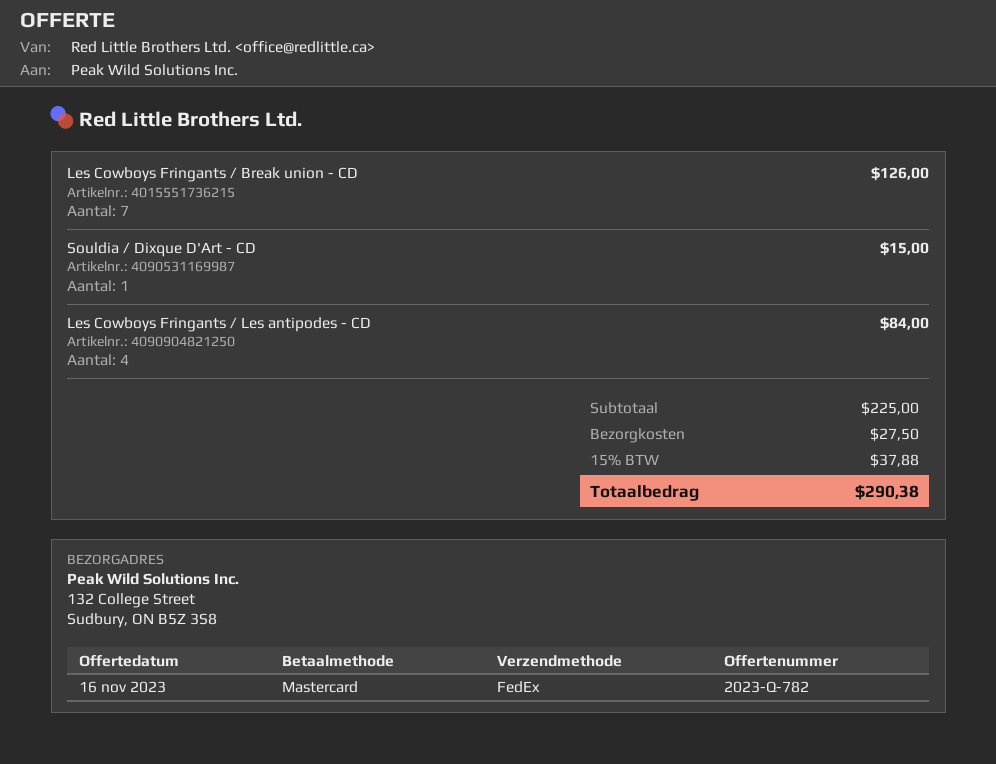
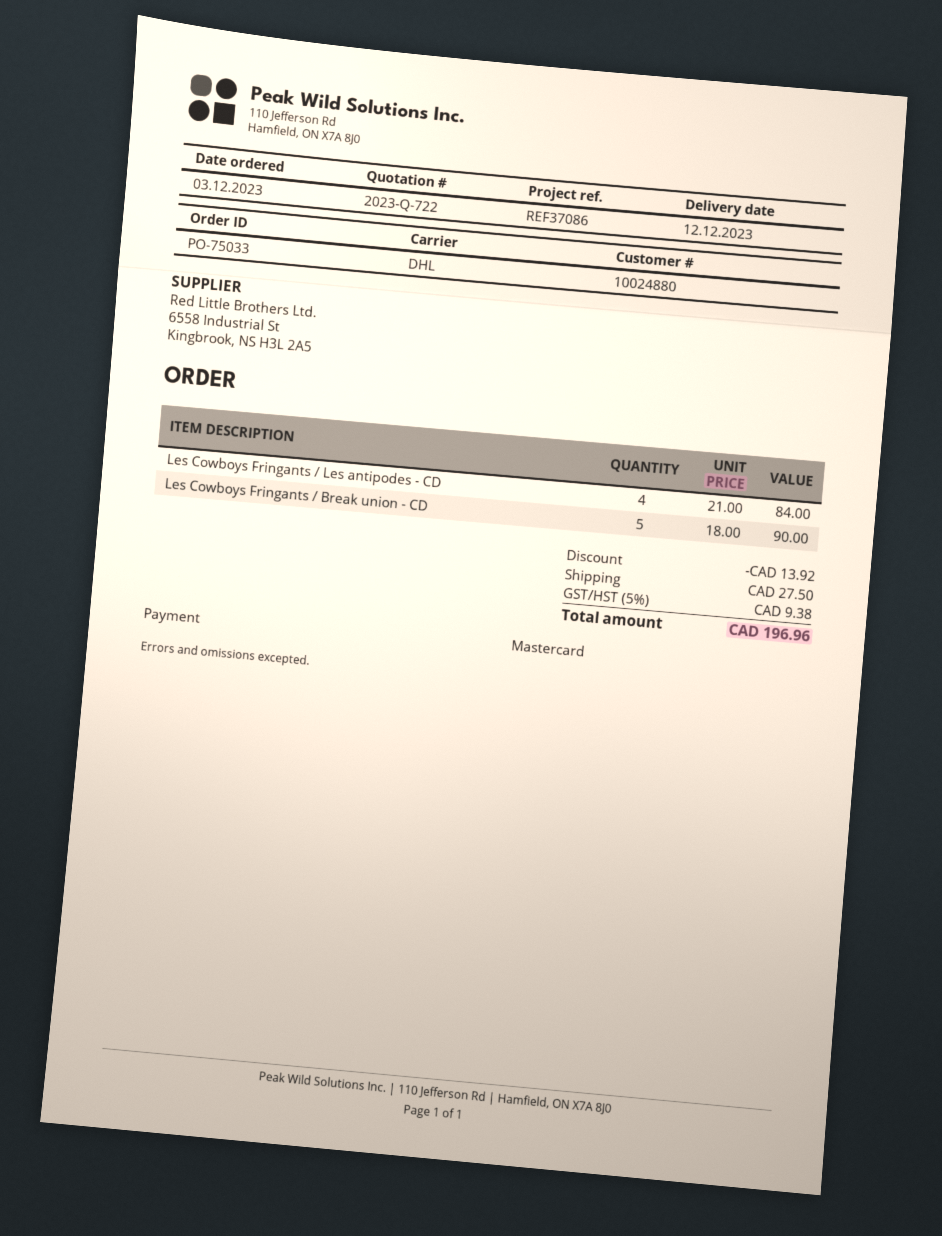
quote number: 2023-Q-782 -> 2023-Q-722
shipping method: FedEx -> DHL
Les Cowboys Fringants / Break union - CD: 7 for 126.00 -> 5 for 90.00
Souldia / Dixque D'Art - CD: 1 for 15.00 -> none
discount: none -> 13.92
tax: 15% = 37.88 -> 5% = 9.38
total: 290.38 -> 196.96

